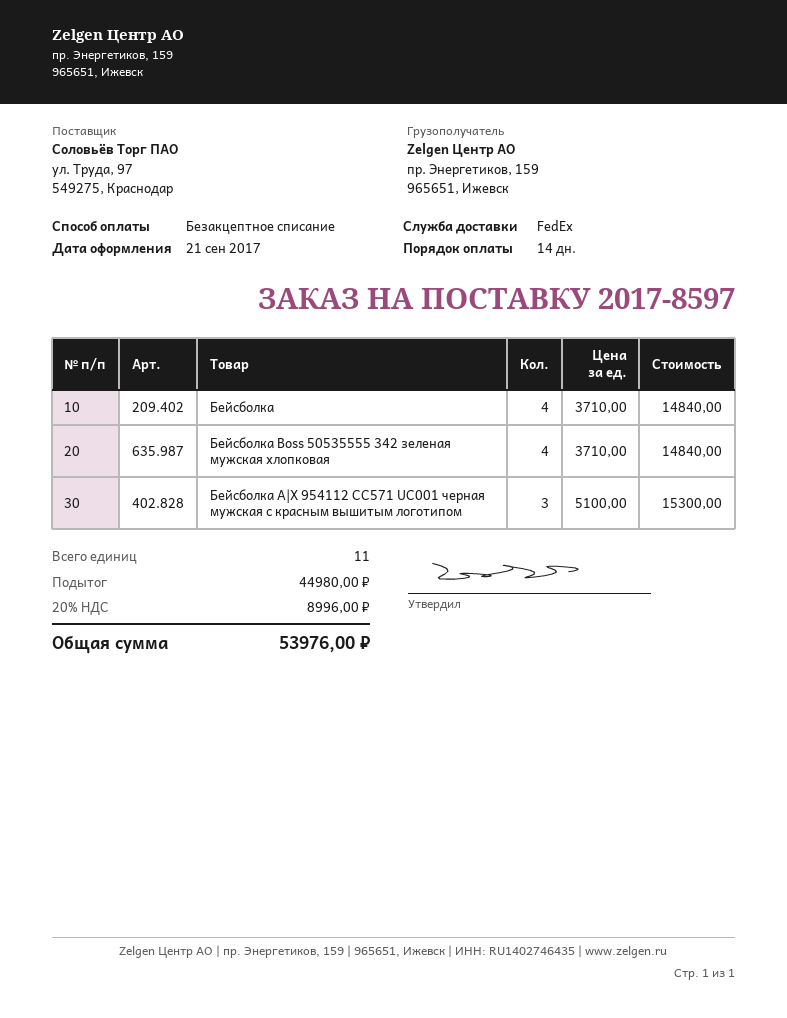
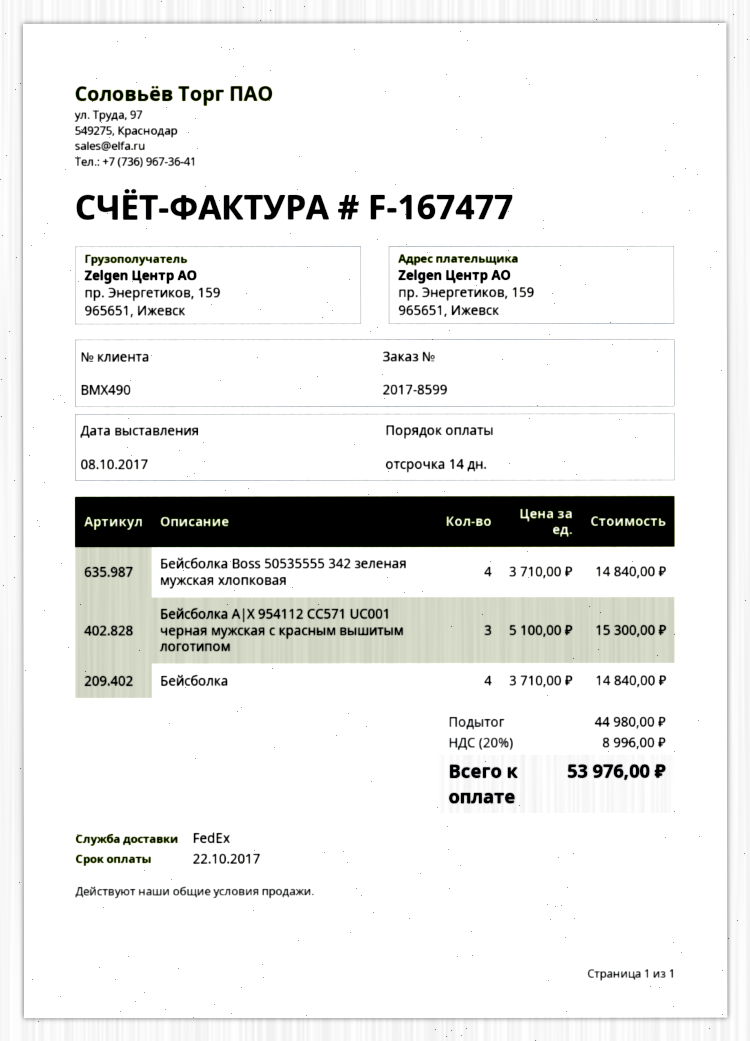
order number: 2017-8597 -> 2017-8599

